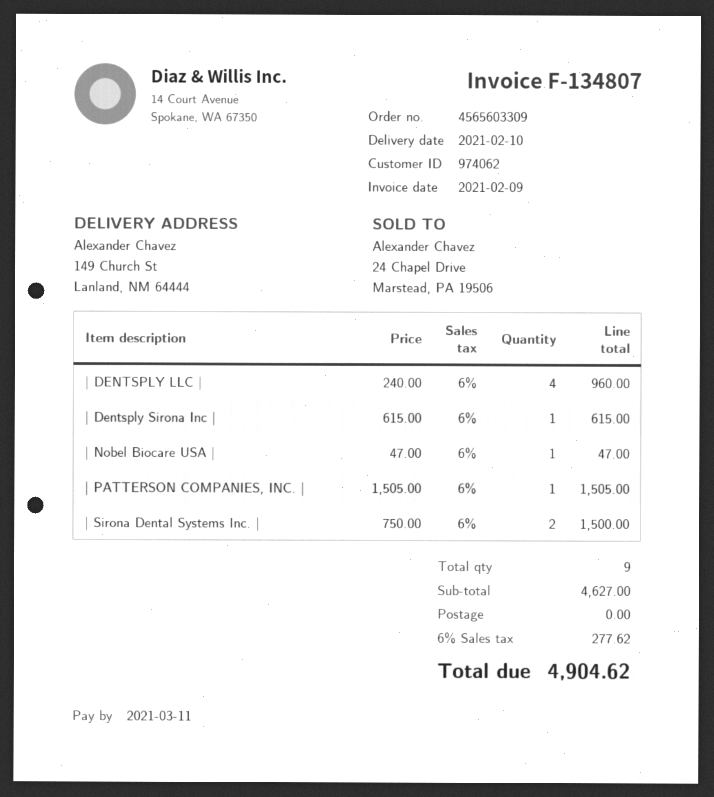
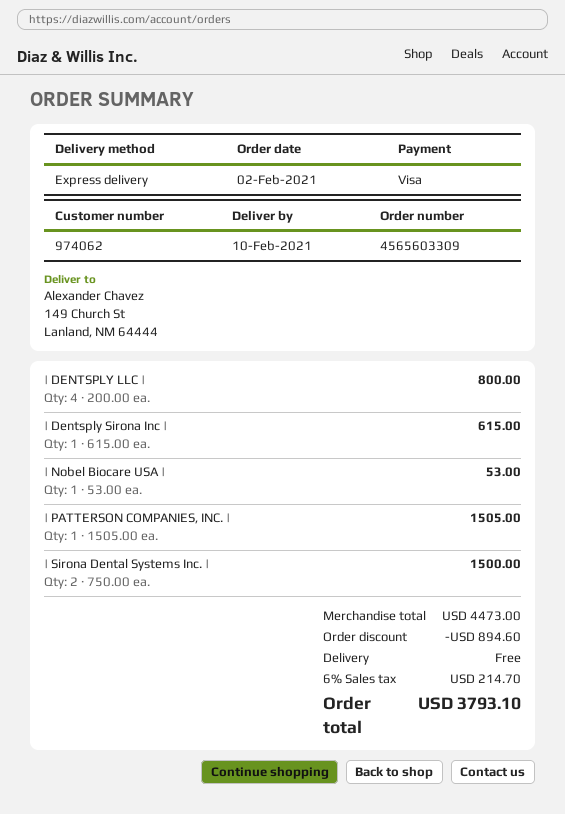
| DENTSPLY LLC |: 4 x 240.00 = 960.00 -> 4 x 200.00 = 800.00
| Nobel Biocare USA |: 1 x 47.00 = 47.00 -> 1 x 53.00 = 53.00
subtotal: 4627.00 -> 4473.00
discount: none -> 894.60
tax: 6% = 277.62 -> 6% = 214.70
total: 4904.62 -> 3793.10

